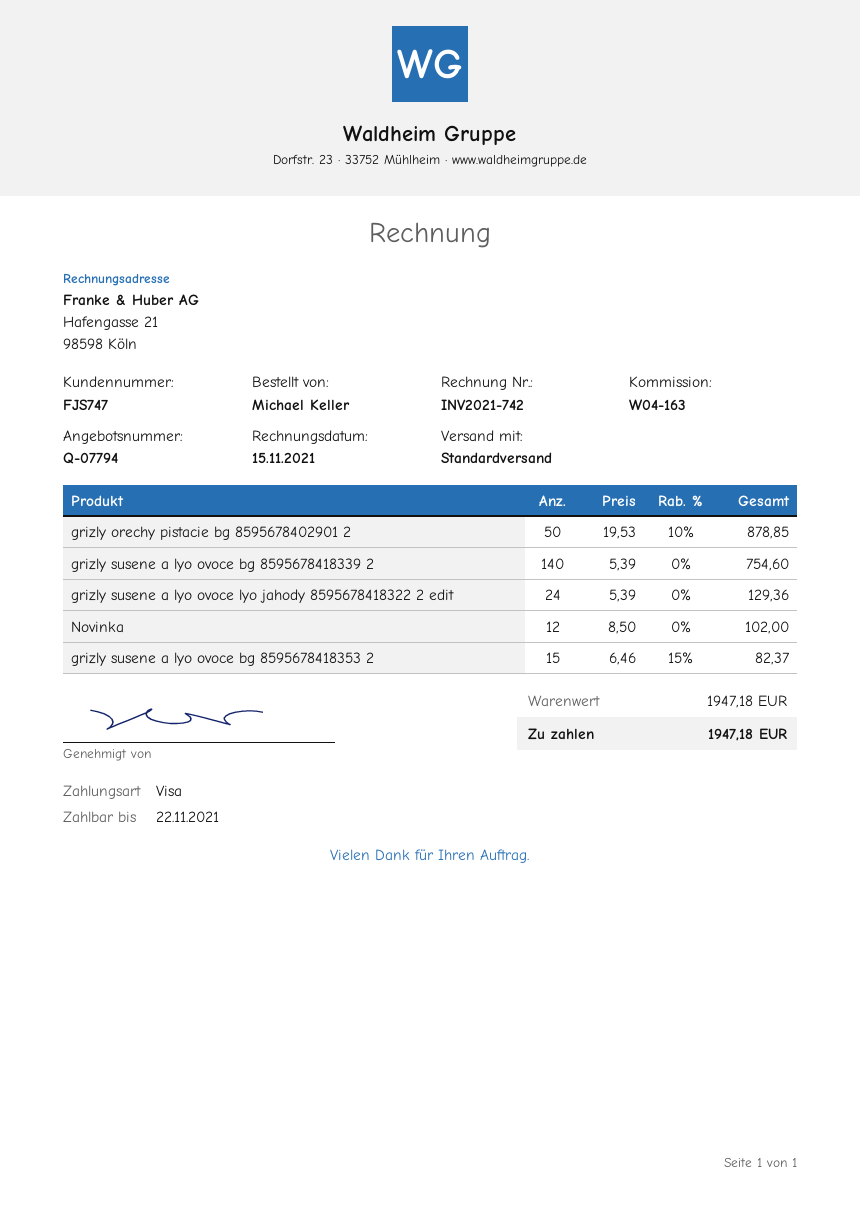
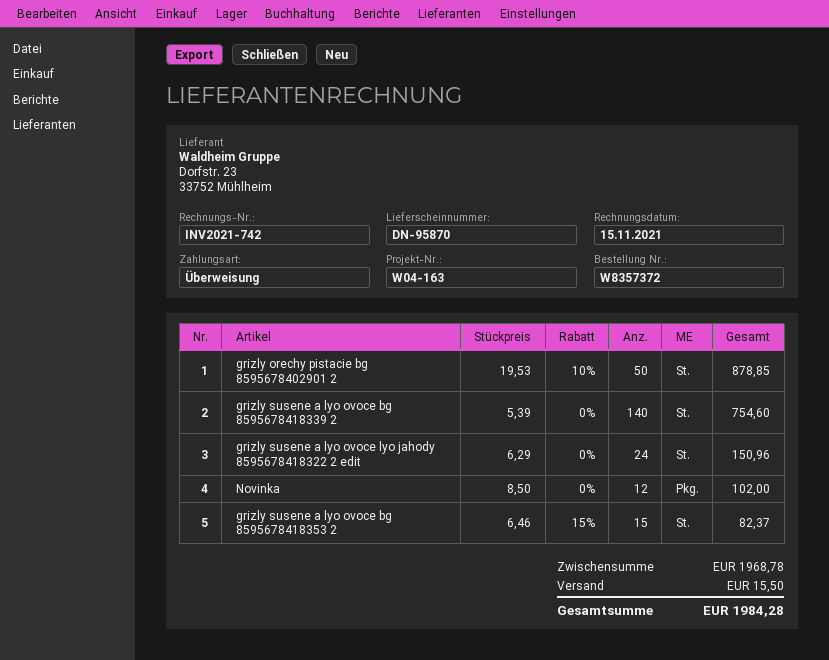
payment method: Visa -> bank transfer
grizly susene a lyo ovoce lyo jahody 8595678418322 2 edit: 24 x 5.39 = 129.36 -> 24 x 6.29 = 150.96
subtotal: 1947.18 -> 1968.78
shipping: none -> 15.50
total: 1947.18 -> 1984.28

